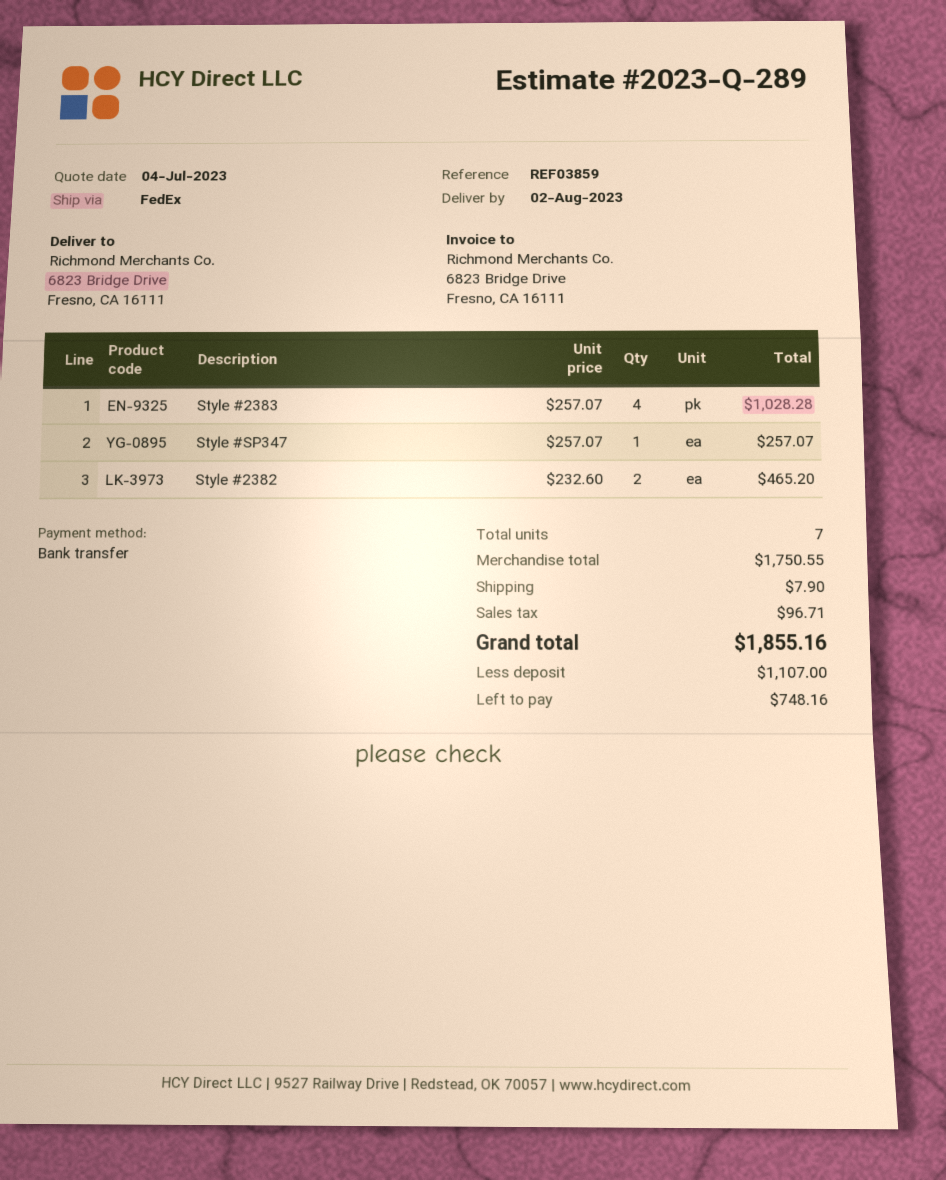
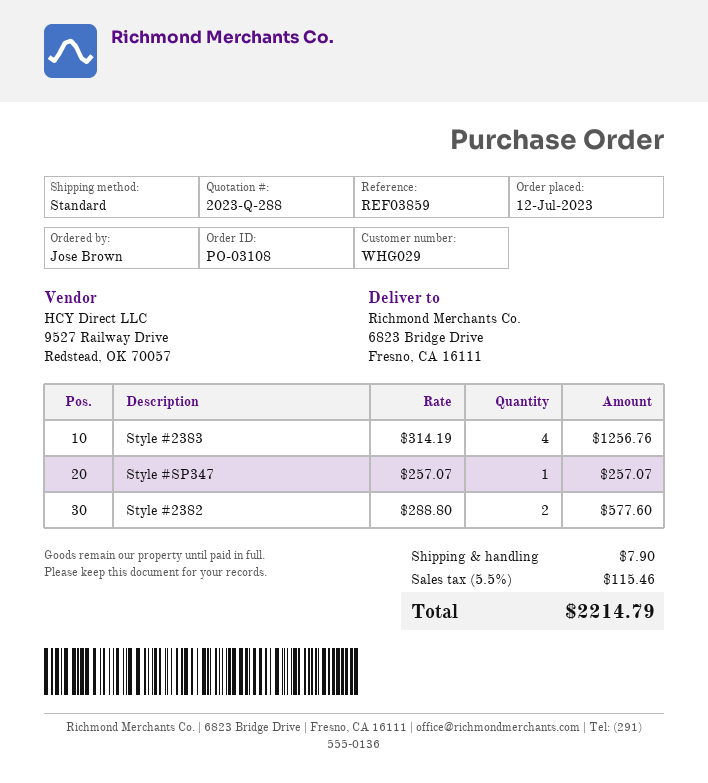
quote number: 2023-Q-289 -> 2023-Q-288
shipping method: FedEx -> standard
Style #2383: 4 x 257.07 = 1028.28 -> 4 x 314.19 = 1256.76
Style #2382: 2 x 232.60 = 465.20 -> 2 x 288.80 = 577.60
tax: 96.71 -> 115.46
total: 1855.16 -> 2214.79

